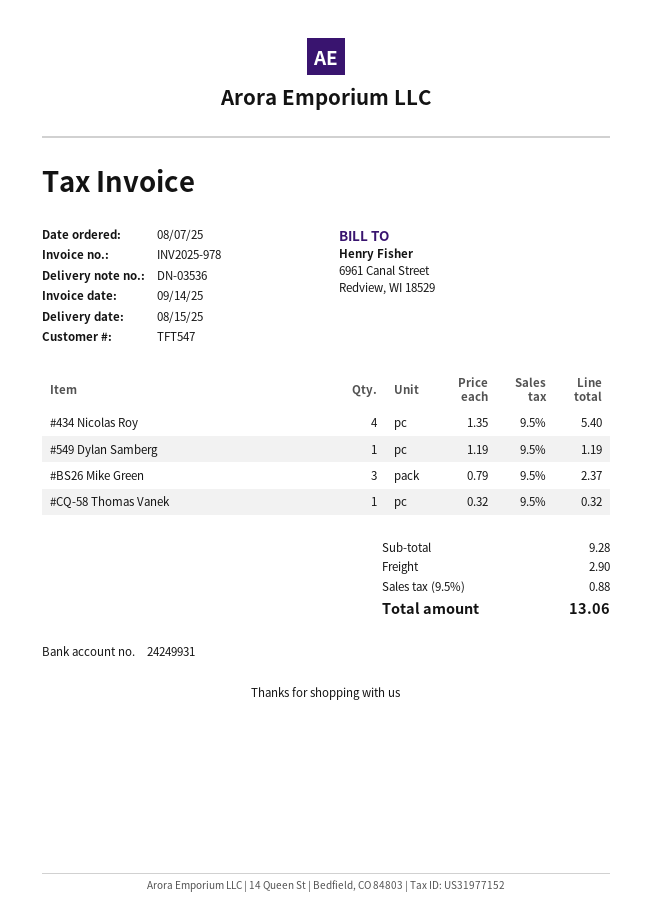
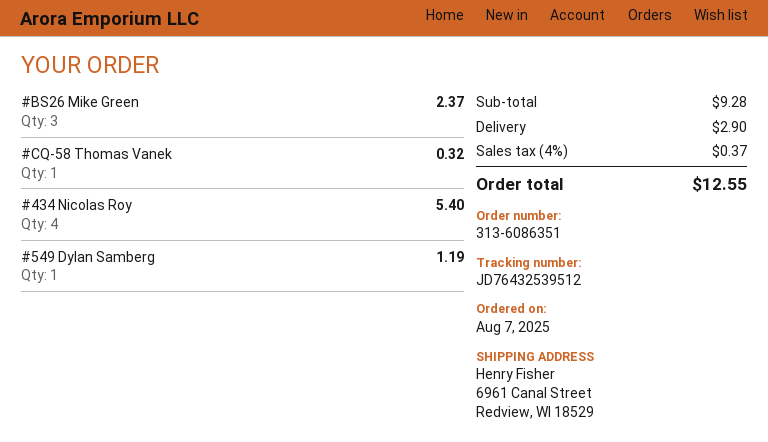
tax: 9.5% = 0.88 -> 4% = 0.37
total: 13.06 -> 12.55

